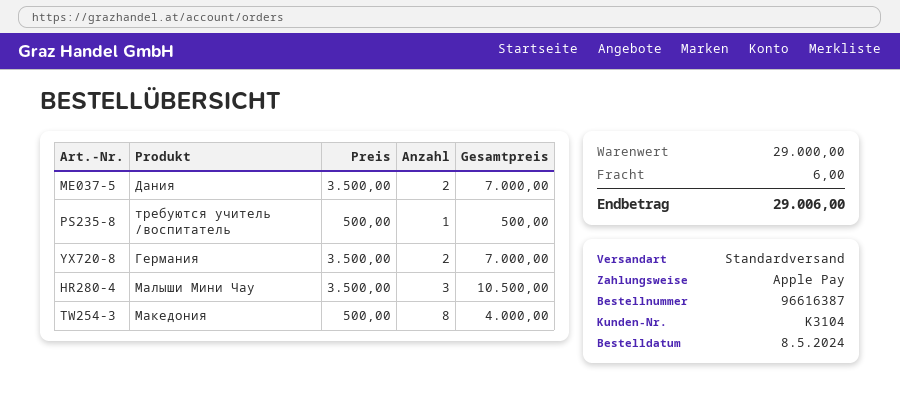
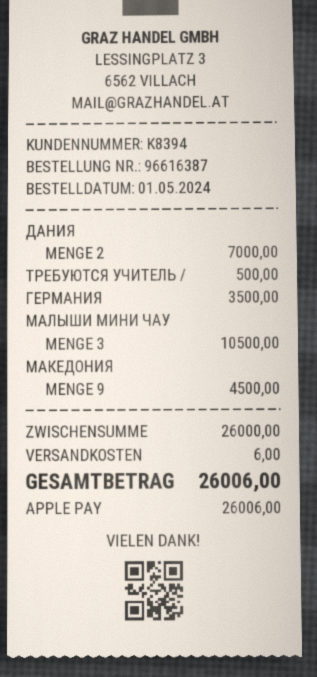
order date: 2024-05-08 -> 2024-05-01
customer number: K3104 -> K8394
Германия: 2 for 7000.00 -> 1 for 3500.00
Македония: 8 for 4000.00 -> 9 for 4500.00
subtotal: 29000.00 -> 26000.00
total: 29006.00 -> 26006.00

